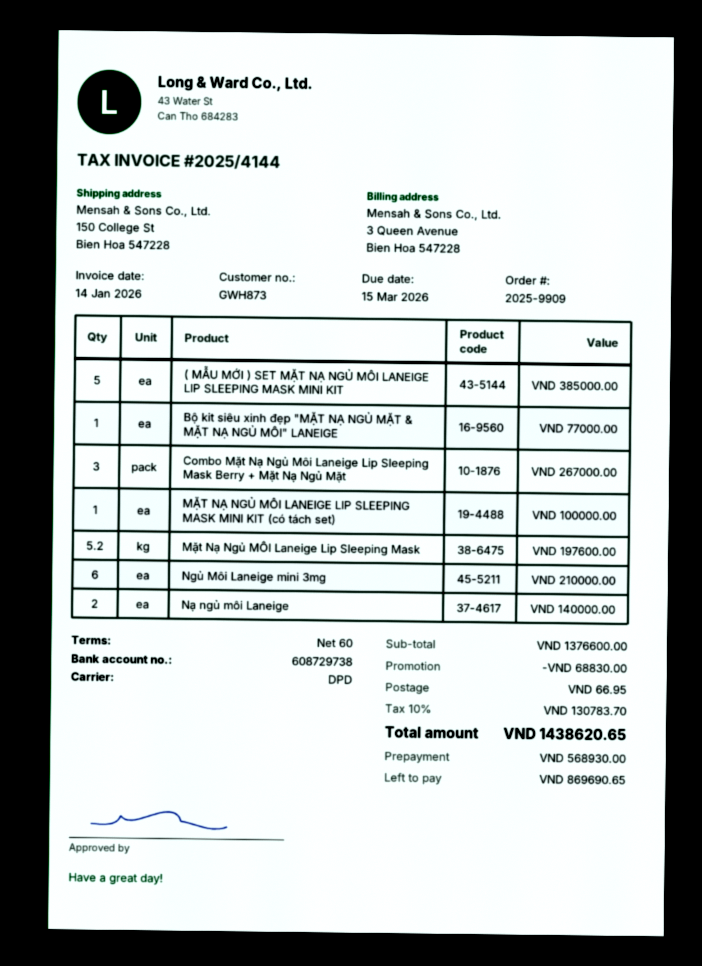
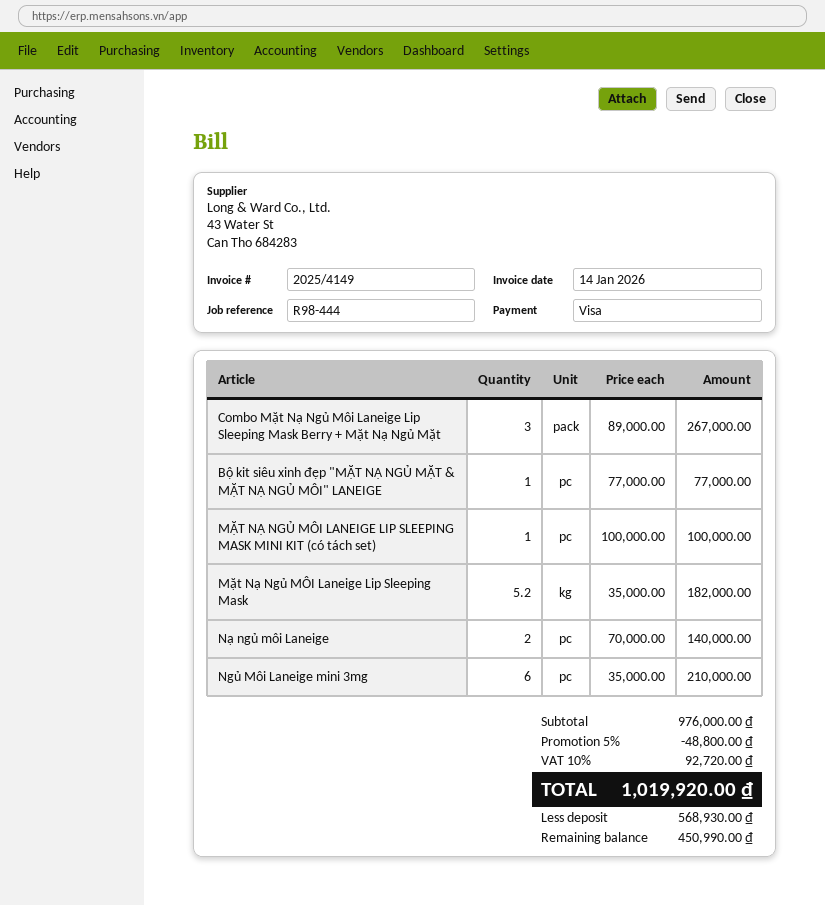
invoice number: 2025/4144 -> 2025/4149
( MẪU MỚI ) SET MẶT NẠ NGỦ MÔI LANEIGE LIP SLEEPING MASK MINI KIT: 5 for 385000.00 -> none
Mặt Nạ Ngủ MÔI Laneige Lip Sleeping Mask: 5.2 for 197600.00 -> 5.2 for 182000.00
subtotal: 1376600.00 -> 976000.00
discount: 68830.00 -> 48800.00
shipping: 66.95 -> none
tax: 10% = 130783.70 -> 10% = 92720.00
total: 1438620.65 -> 1019920.00
balance: 869690.65 -> 450990.00

